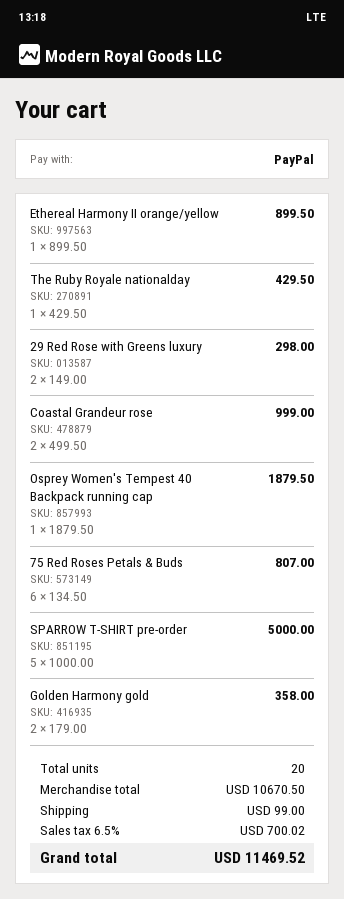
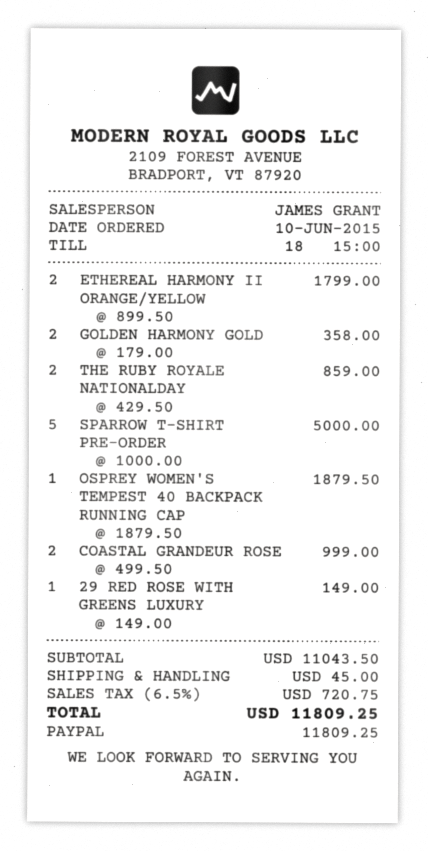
Ethereal Harmony II orange/yellow: 1 x 899.50 = 899.50 -> 2 x 899.50 = 1799.00
The Ruby Royale nationalday: 1 x 429.50 = 429.50 -> 2 x 429.50 = 859.00
29 Red Rose with Greens luxury: 2 x 149.00 = 298.00 -> 1 x 149.00 = 149.00
75 Red Roses Petals & Buds: 6 x 134.50 = 807.00 -> none
subtotal: 10670.50 -> 11043.50
shipping: 99.00 -> 45.00
tax: 6.5% = 700.02 -> 6.5% = 720.75
total: 11469.52 -> 11809.25

